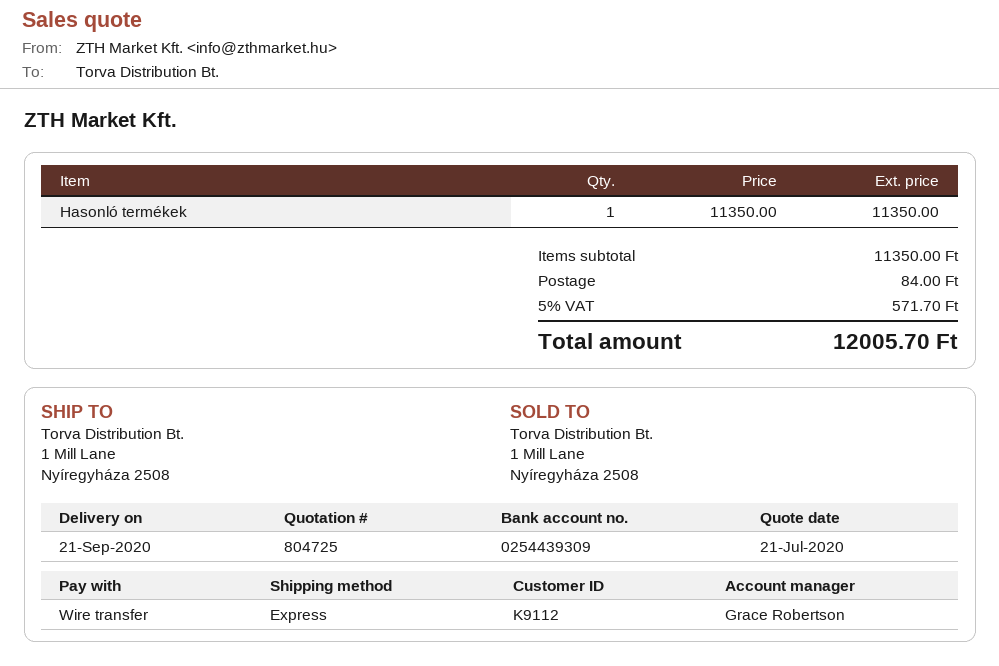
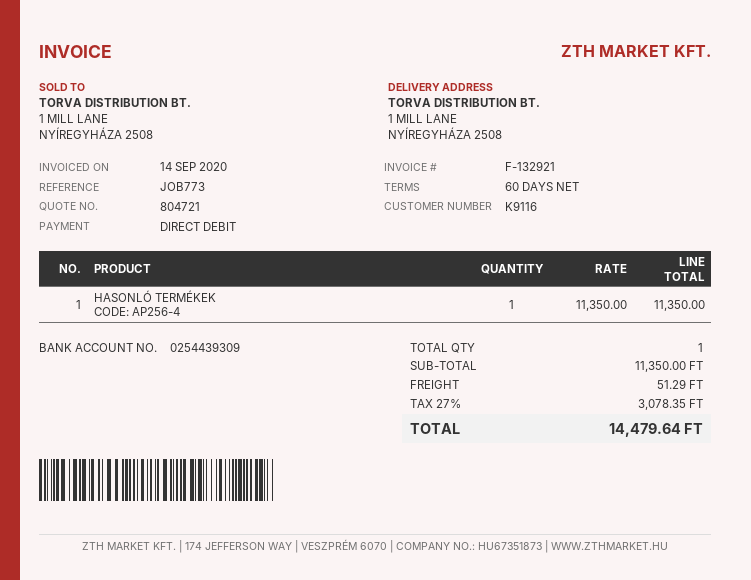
quote number: 804725 -> 804721
customer number: K9112 -> K9116
payment method: bank transfer -> direct debit
shipping: 84.00 -> 51.29
tax: 5% = 571.70 -> 27% = 3078.35
total: 12005.70 -> 14479.64

